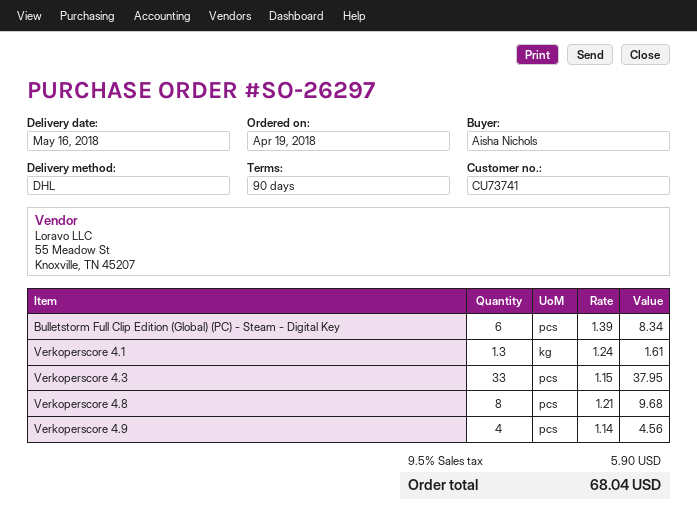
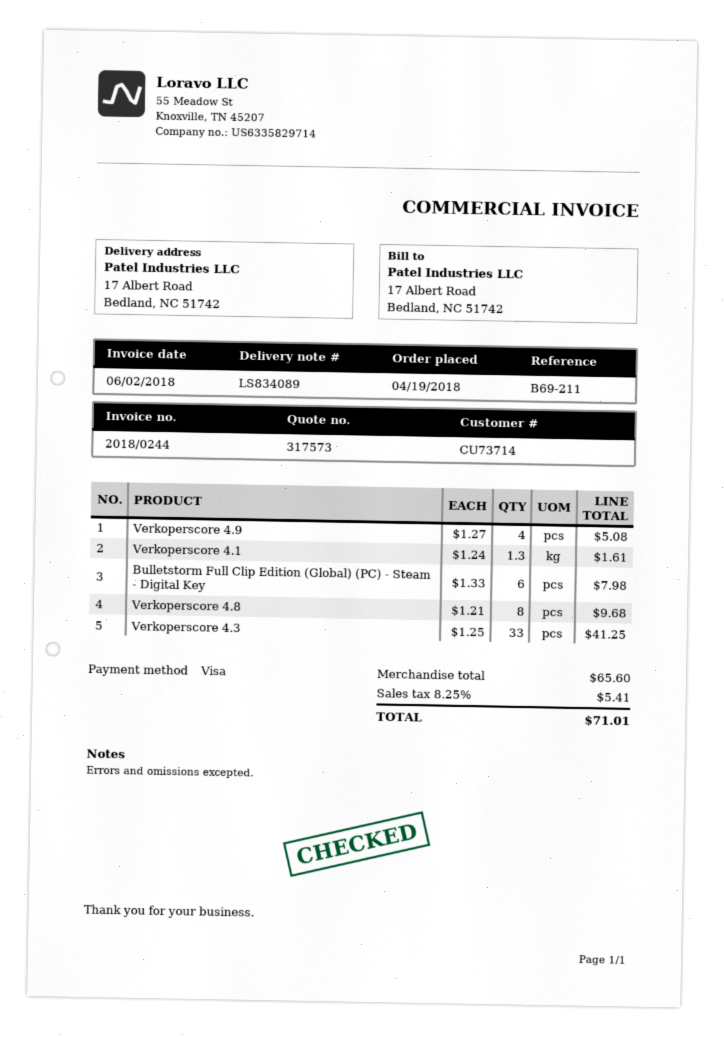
customer number: CU73741 -> CU73714
Bulletstorm Full Clip Edition (Global) (PC) - Steam - Digital Key: 6 x 1.39 = 8.34 -> 6 x 1.33 = 7.98
Verkoperscore 4.3: 33 x 1.15 = 37.95 -> 33 x 1.25 = 41.25
Verkoperscore 4.9: 4 x 1.14 = 4.56 -> 4 x 1.27 = 5.08
tax: 9.5% = 5.90 -> 8.25% = 5.41
total: 68.04 -> 71.01

